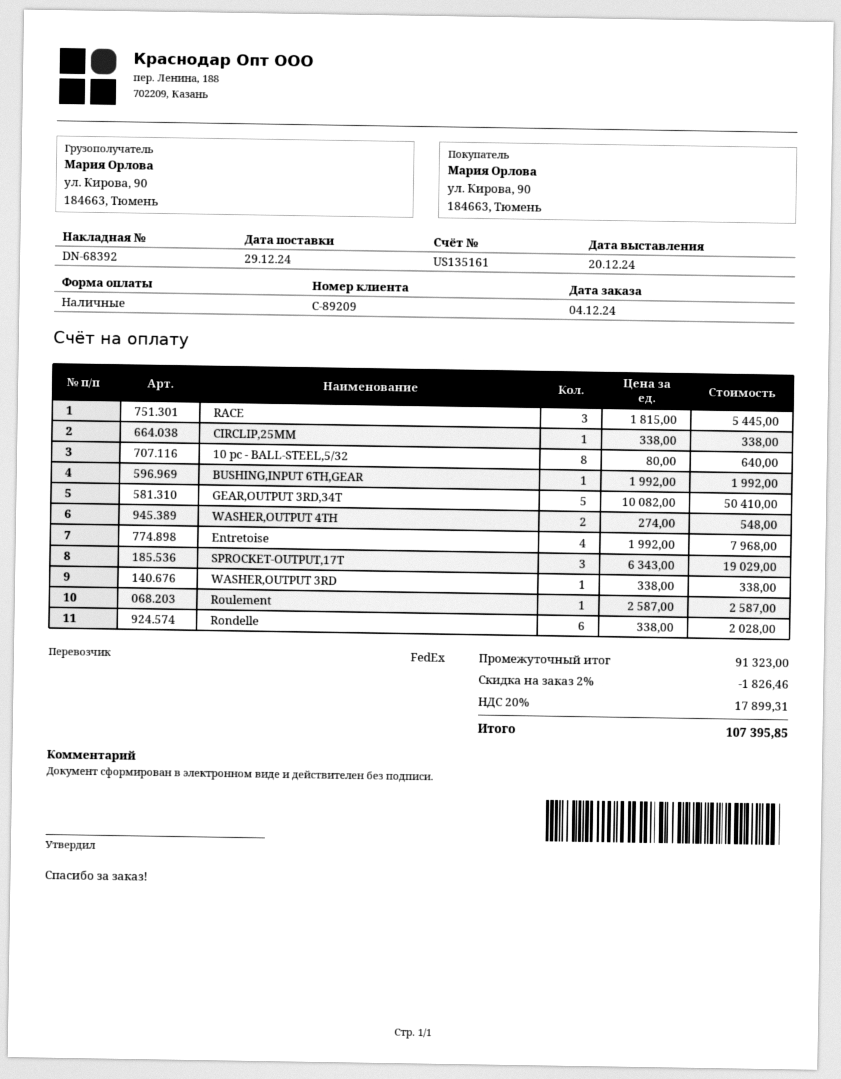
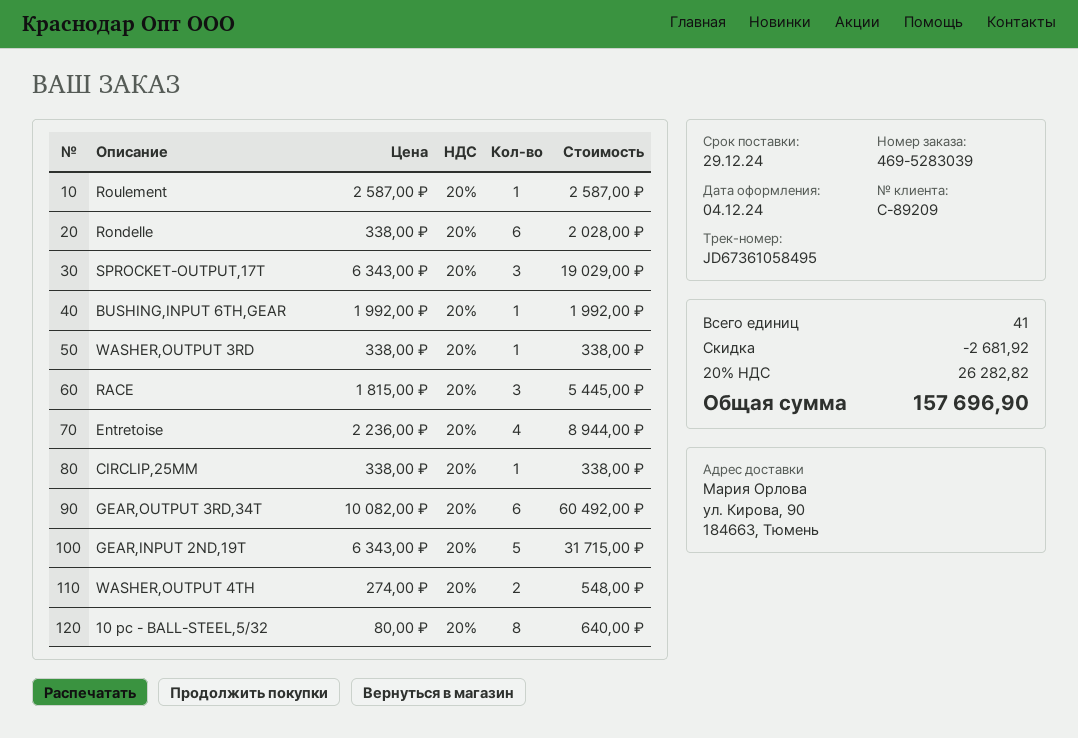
GEAR,OUTPUT 3RD,34T: 5 x 10082.00 = 50410.00 -> 6 x 10082.00 = 60492.00
Entretoise: 4 x 1992.00 = 7968.00 -> 4 x 2236.00 = 8944.00
GEAR,INPUT 2ND,19T: none -> 5 x 6343.00 = 31715.00
discount: 1826.46 -> 2681.92
tax: 20% = 17899.31 -> 20% = 26282.82
total: 107395.85 -> 157696.90

